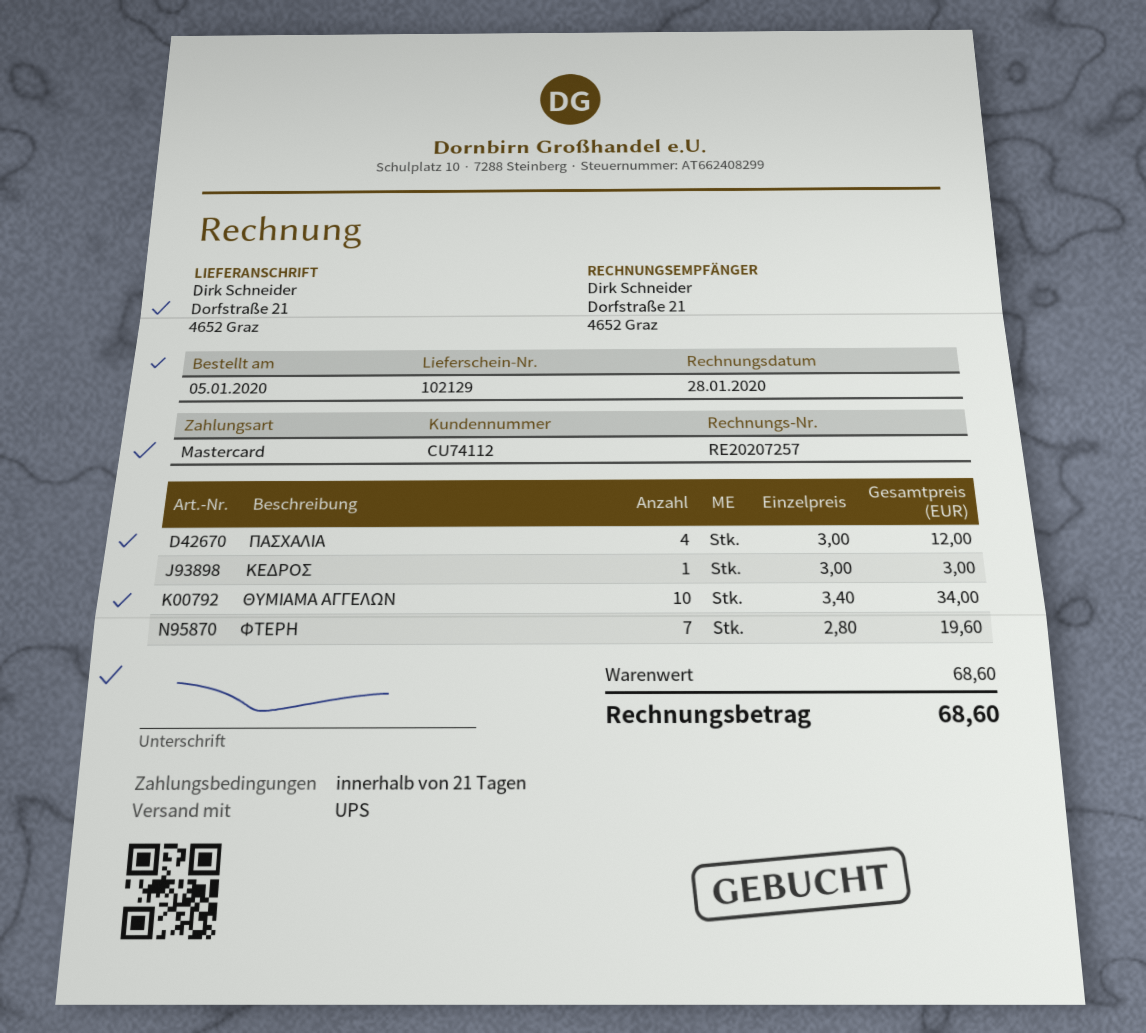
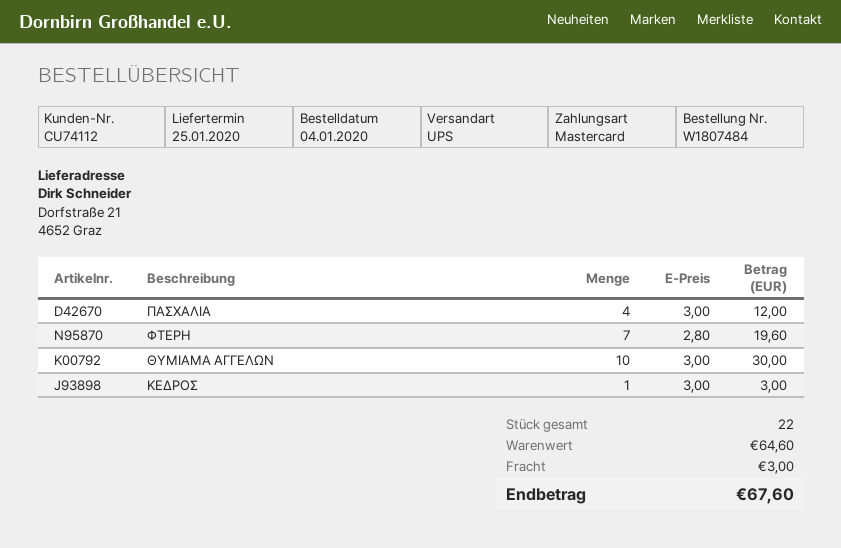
order date: 2020-01-05 -> 2020-01-04
ΘΥΜΙΑΜΑ ΑΓΓΕΛΩΝ: 10 x 3.40 = 34.00 -> 10 x 3.00 = 30.00
subtotal: 68.60 -> 64.60
shipping: none -> 3.00
total: 68.60 -> 67.60

